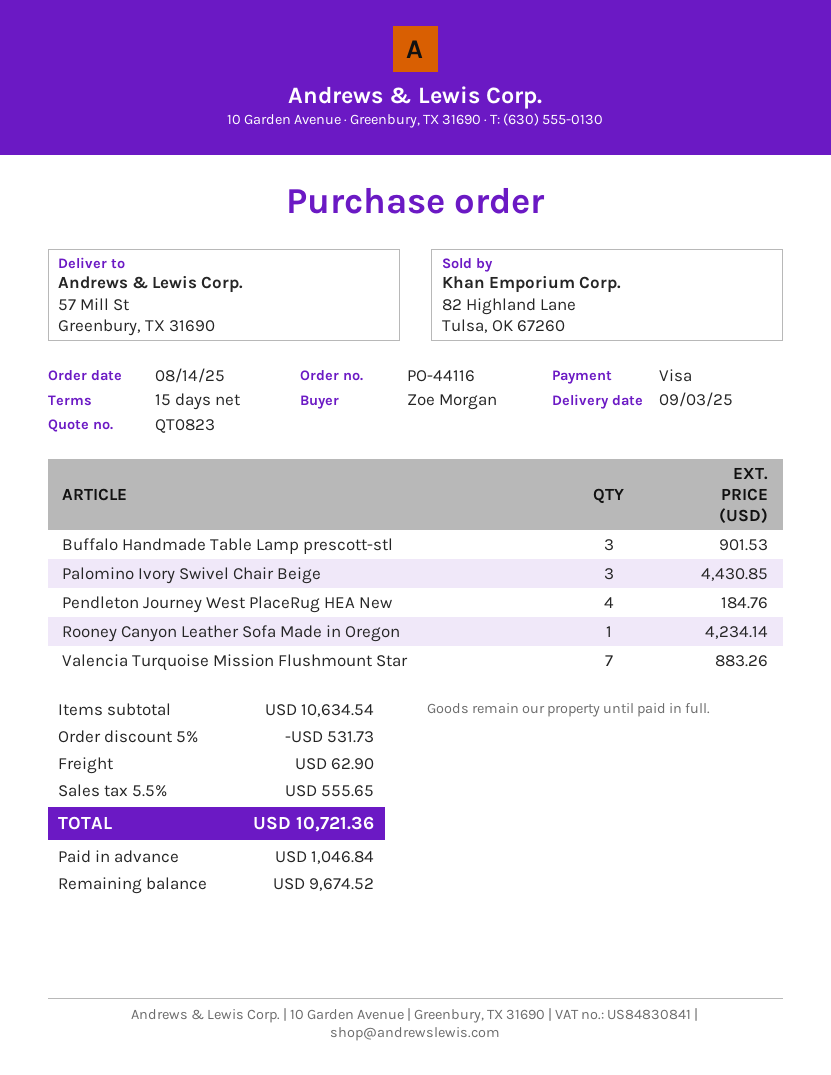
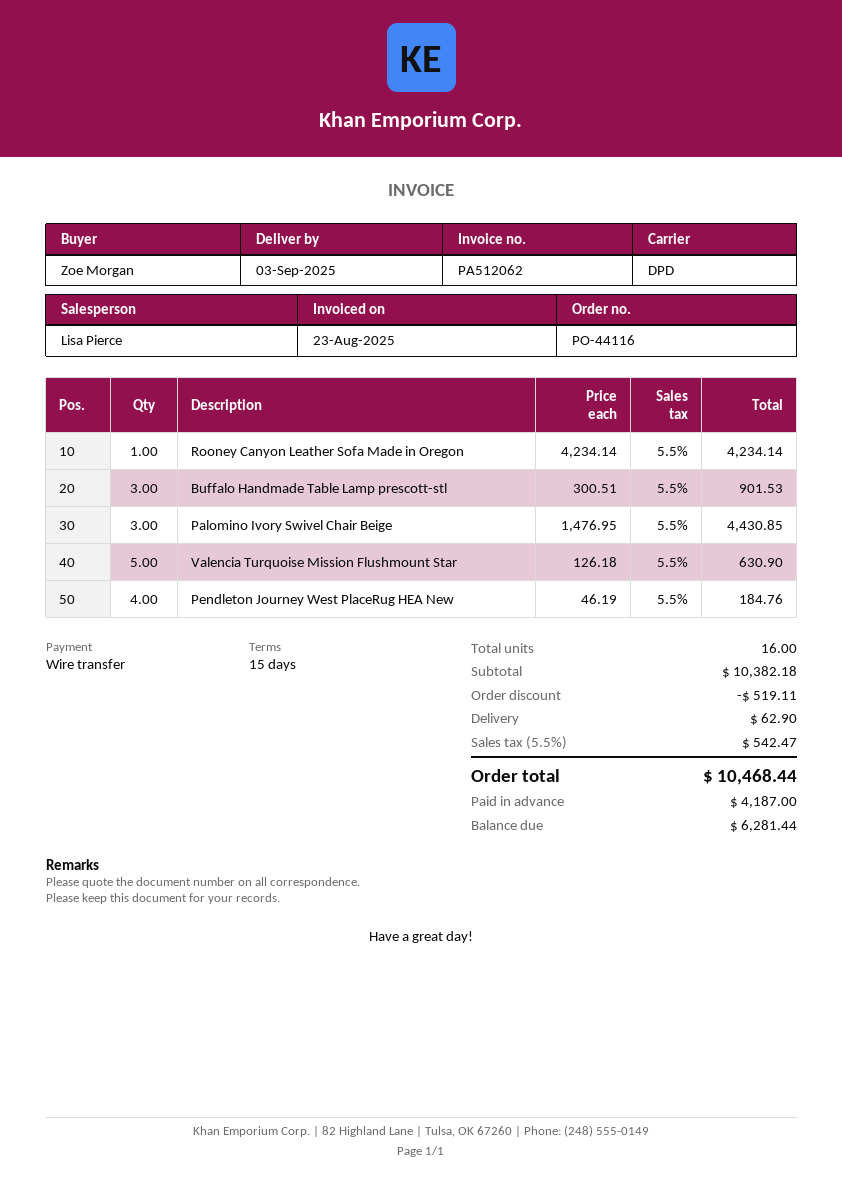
payment method: Visa -> bank transfer
Valencia Turquoise Mission Flushmount Star: 7 for 883.26 -> 5 for 630.90
subtotal: 10634.54 -> 10382.18
discount: 531.73 -> 519.11
tax: 5.5% = 555.65 -> 5.5% = 542.47
total: 10721.36 -> 10468.44
deposit: 1046.84 -> 4187.00
balance: 9674.52 -> 6281.44

